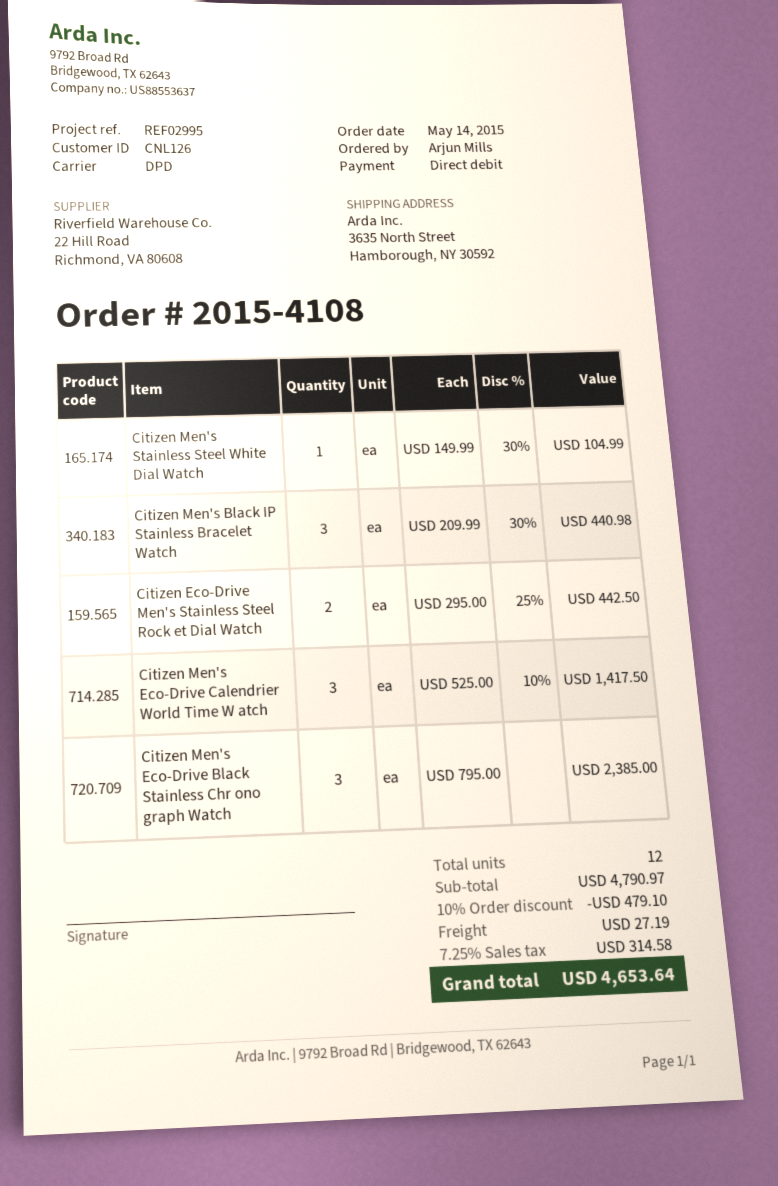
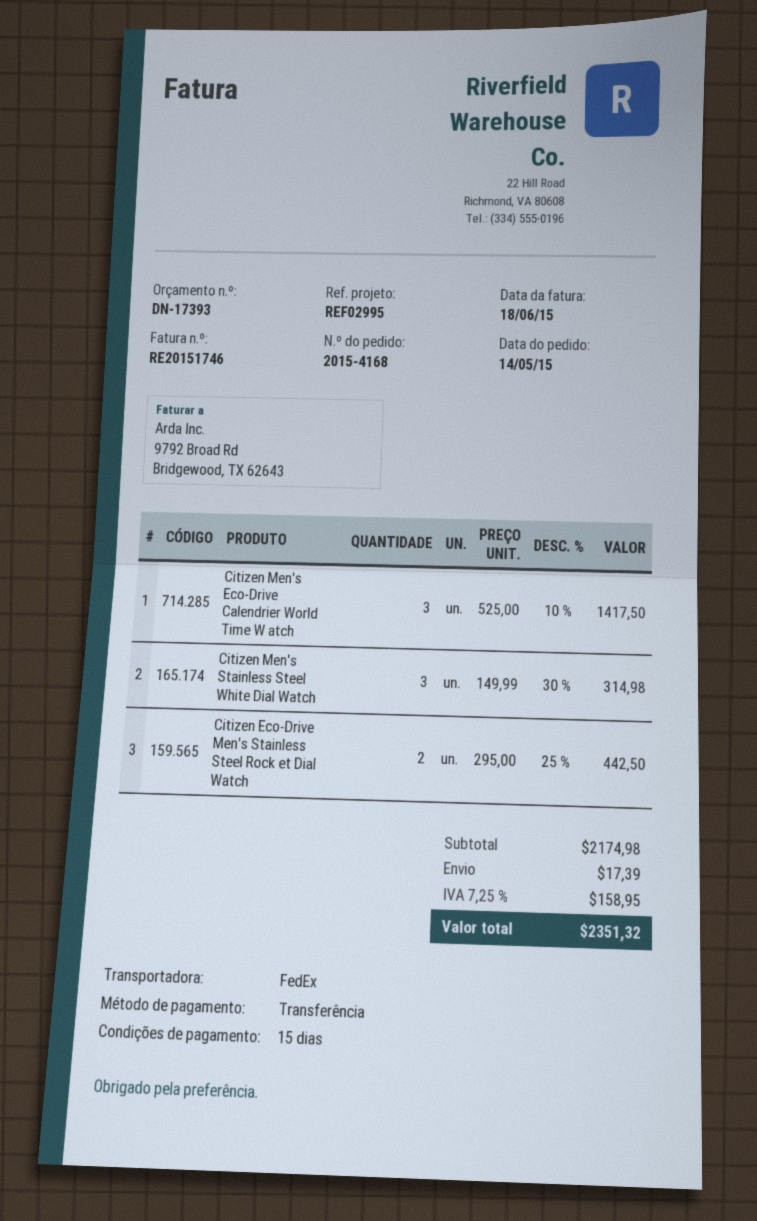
order number: 2015-4108 -> 2015-4168
payment method: direct debit -> bank transfer
shipping method: DPD -> FedEx
Citizen Men's Stainless Steel White Dial Watch: 1 x 149.99 - 30% = 104.99 -> 3 x 149.99 - 30% = 314.98
Citizen Men's Black IP Stainless Bracelet Watch: 3 x 209.99 - 30% = 440.98 -> none
Citizen Men's Eco-Drive Black Stainless Chr ono graph Watch: 3 x 795.00 = 2385.00 -> none
subtotal: 4790.97 -> 2174.98
discount: 10% = 479.10 -> none
shipping: 27.19 -> 17.39
tax: 7.25% = 314.58 -> 7.25% = 158.95
total: 4653.64 -> 2351.32

